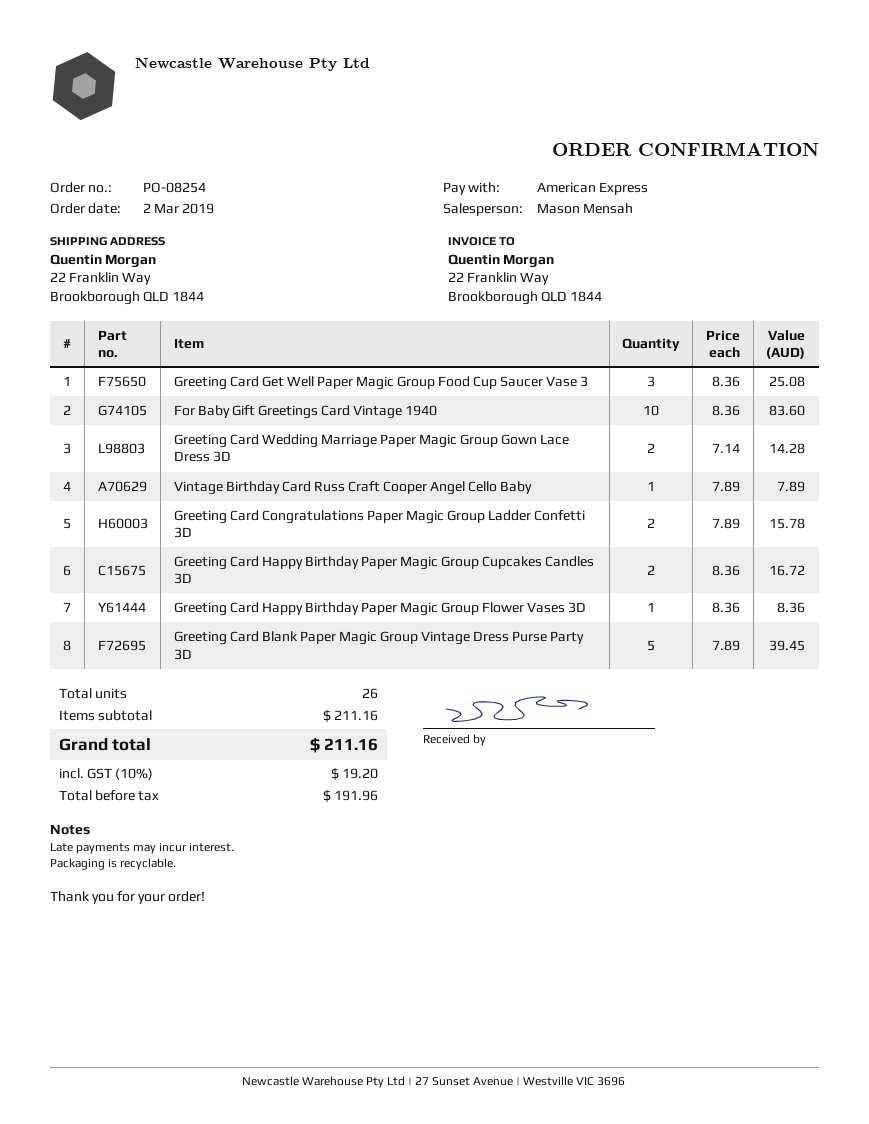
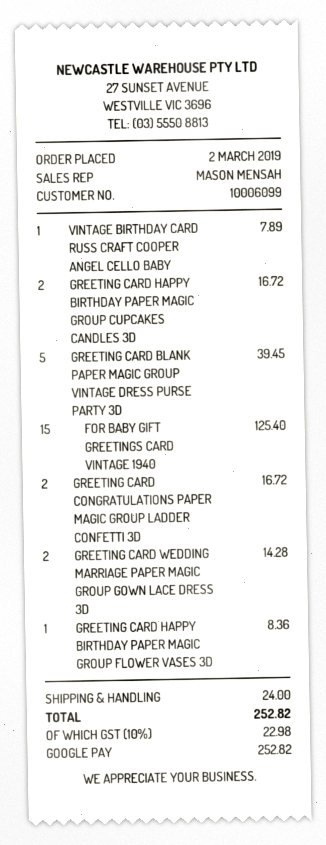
payment method: American Express -> Google Pay
Greeting Card Get Well Paper Magic Group Food Cup Saucer Vase 3: 3 for 25.08 -> none
For Baby Gift Greetings Card Vintage 1940: 10 for 83.60 -> 15 for 125.40
Greeting Card Congratulations Paper Magic Group Ladder Confetti 3D: 2 for 15.78 -> 2 for 16.72
shipping: none -> 24.00
tax: 10% = 19.20 -> 10% = 22.98
total: 211.16 -> 252.82

